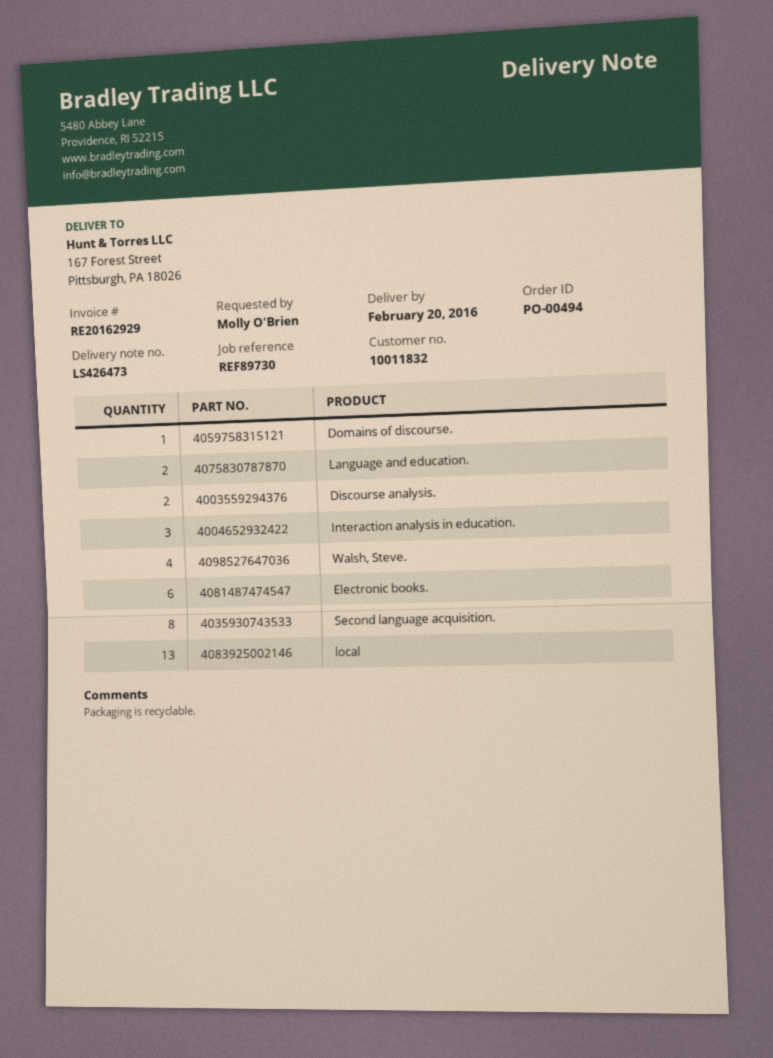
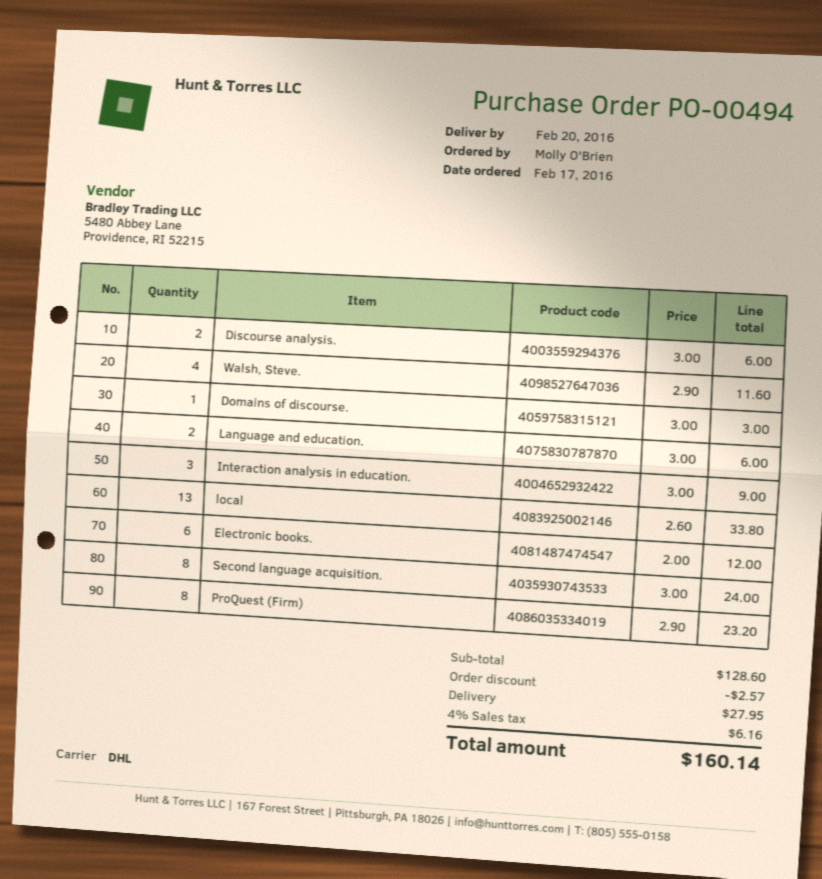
ProQuest (Firm): none -> 8

